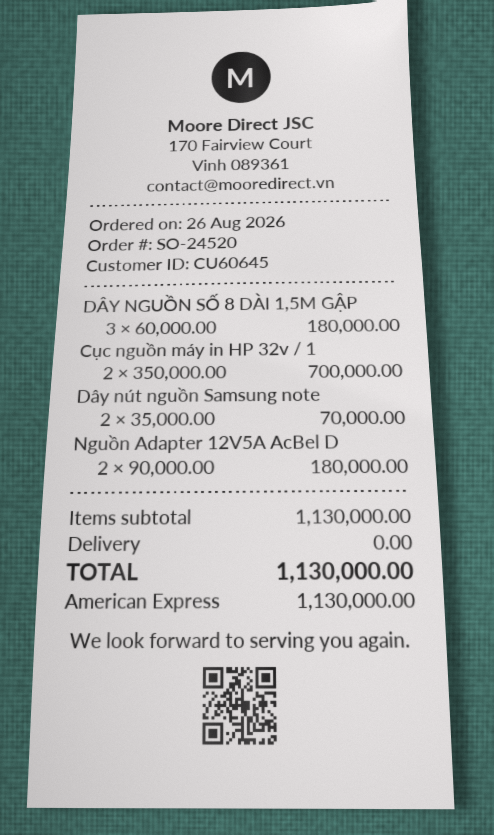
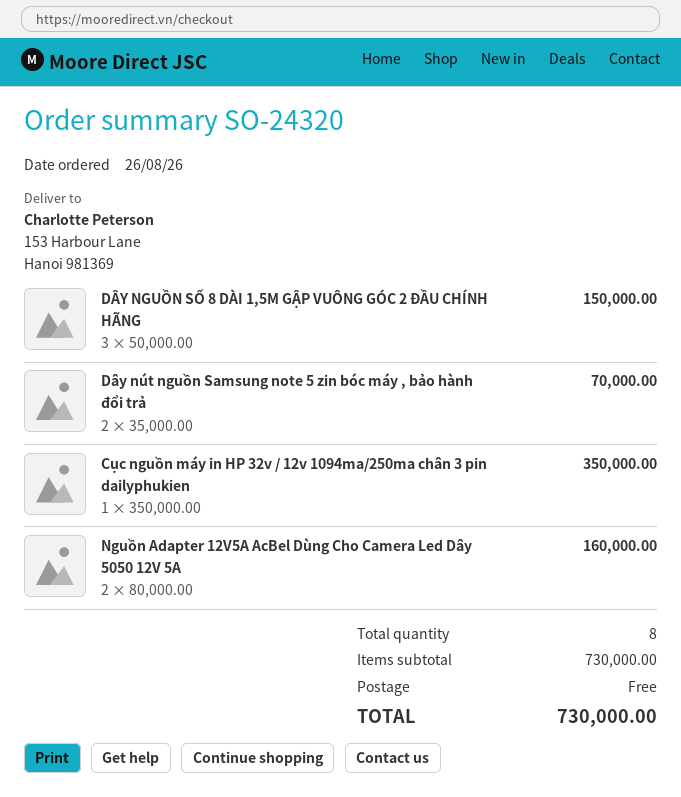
order number: SO-24520 -> SO-24320
DÂY NGUỒN SỐ 8 DÀI 1,5M GẬP: 3 x 60000.00 = 180000.00 -> 3 x 50000.00 = 150000.00
Cục nguồn máy in HP 32v / 1: 2 x 350000.00 = 700000.00 -> 1 x 350000.00 = 350000.00
Nguồn Adapter 12V5A AcBel D: 2 x 90000.00 = 180000.00 -> 2 x 80000.00 = 160000.00
subtotal: 1130000.00 -> 730000.00
total: 1130000.00 -> 730000.00

